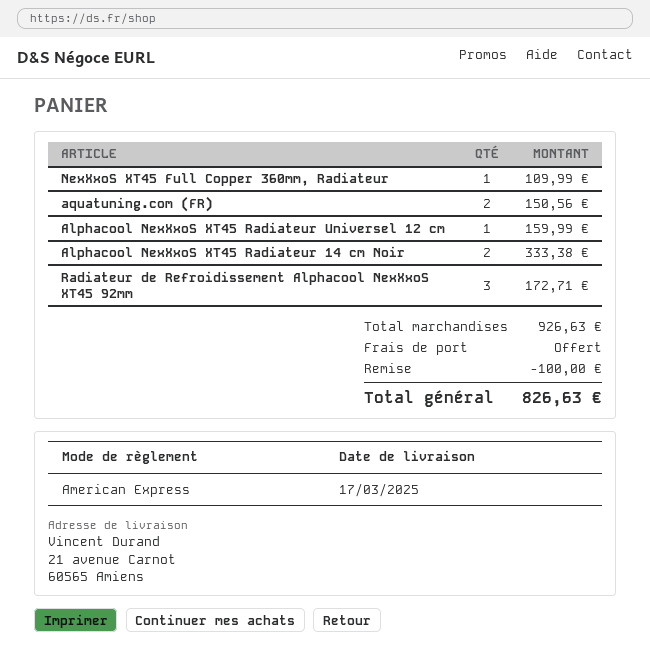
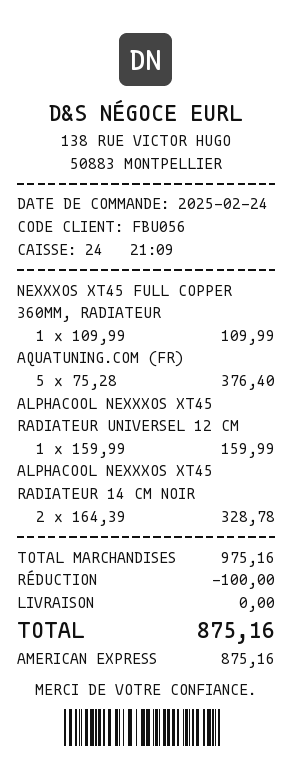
aquatuning.com (FR): 2 for 150.56 -> 5 for 376.40
Alphacool NexXxoS XT45 Radiateur 14 cm Noir: 2 for 333.38 -> 2 for 328.78
Radiateur de Refroidissement Alphacool NexXxoS XT45 92mm: 3 for 172.71 -> none
subtotal: 926.63 -> 975.16
total: 826.63 -> 875.16

